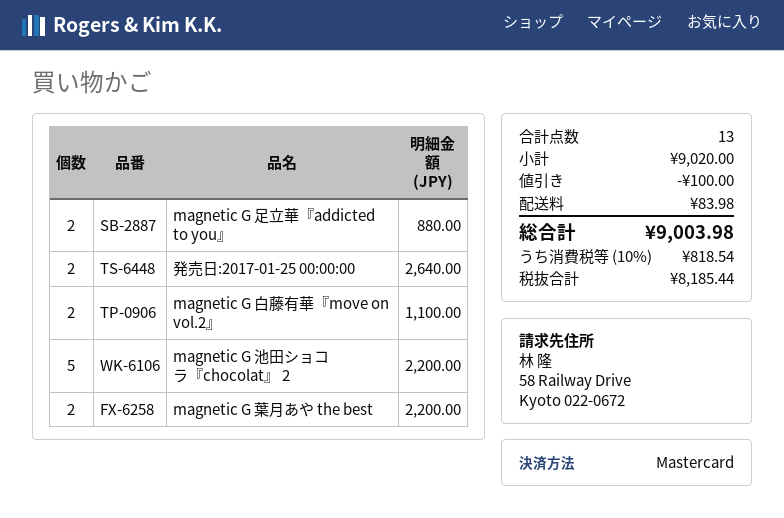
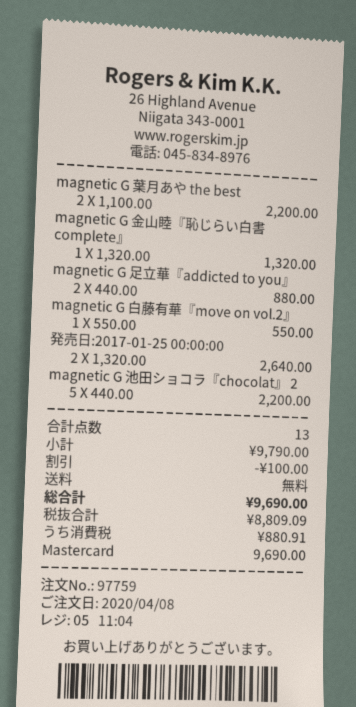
magnetic G 白藤有華『move on vol.2』: 2 for 1100.00 -> 1 for 550.00
magnetic G 金山睦『恥じらい白書 complete』: none -> 1 for 1320.00
subtotal: 9020.00 -> 9790.00
shipping: 83.98 -> 0.00
net: 8185.44 -> 8809.09
tax: 818.54 -> 880.91
total: 9003.98 -> 9690.00

